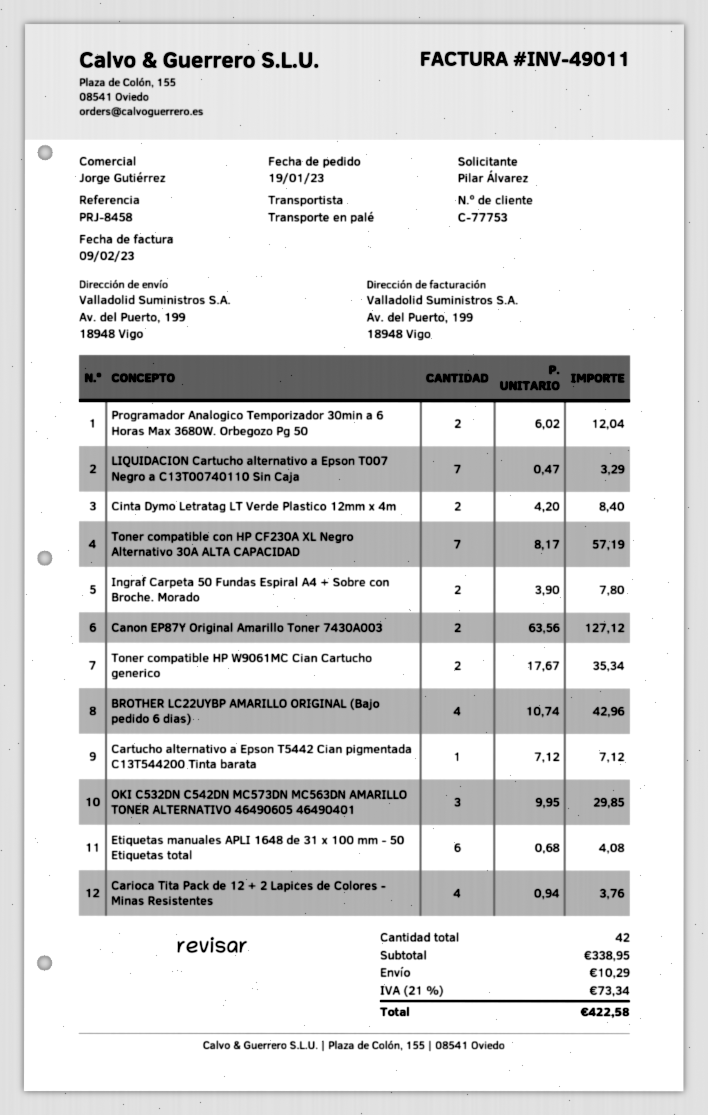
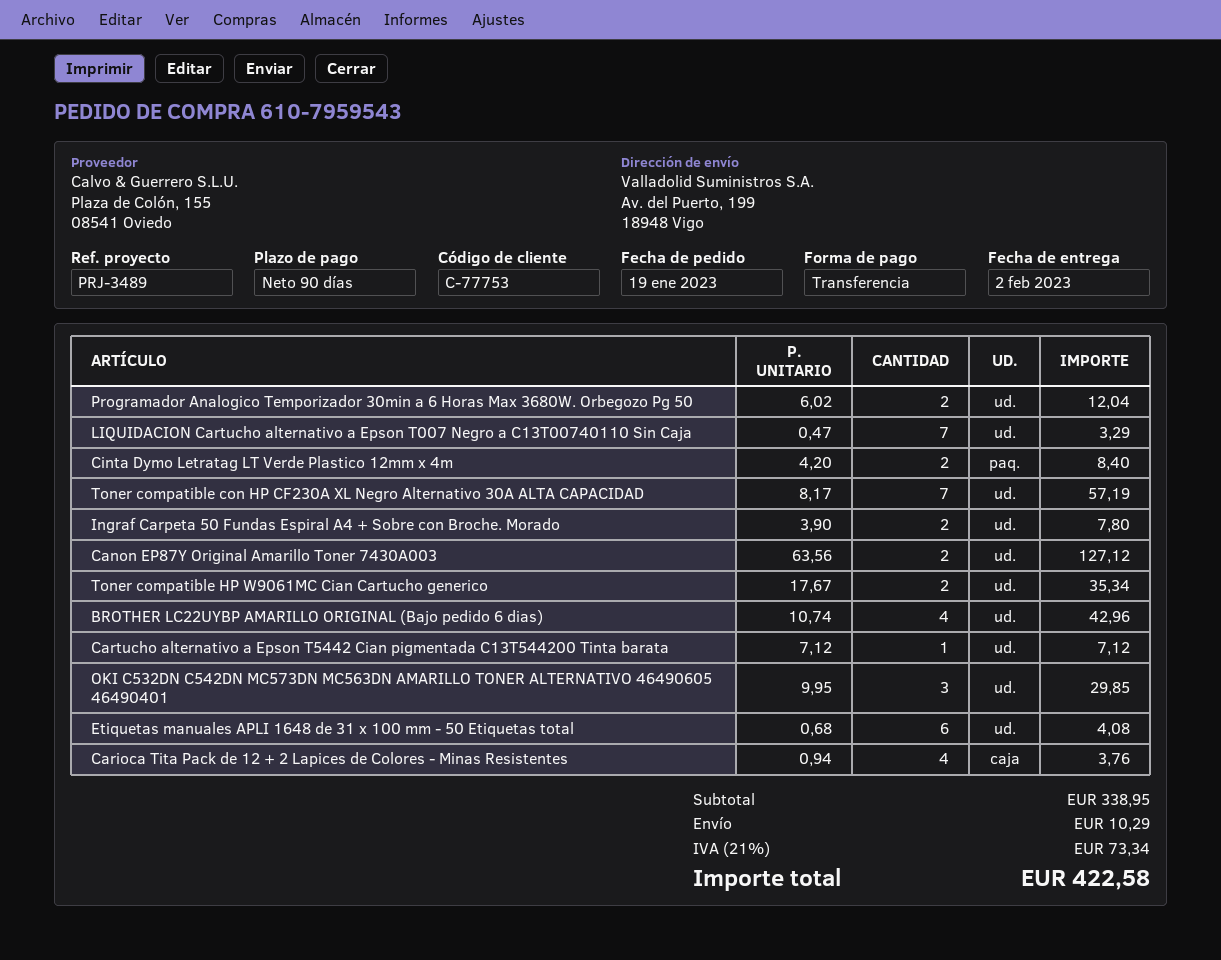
reference: PRJ-8458 -> PRJ-3489

